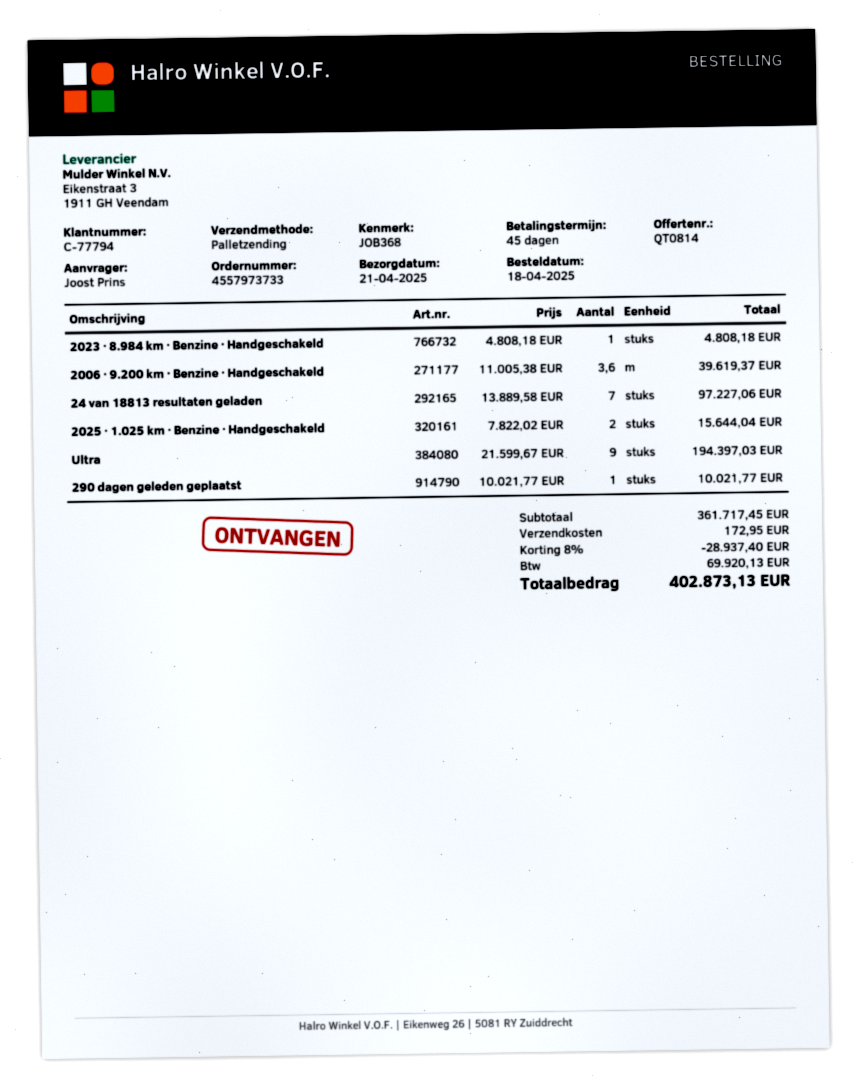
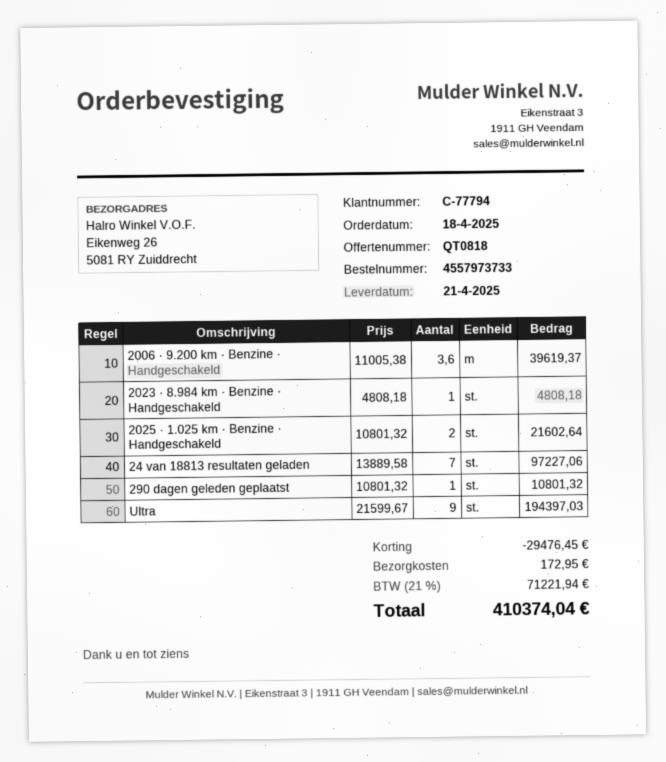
quote number: QT0814 -> QT0818
2025 · 1.025 km · Benzine · Handgeschakeld: 2 x 7822.02 = 15644.04 -> 2 x 10801.32 = 21602.64
290 dagen geleden geplaatst: 1 x 10021.77 = 10021.77 -> 1 x 10801.32 = 10801.32
discount: 28937.40 -> 29476.45
tax: 69920.13 -> 71221.94
total: 402873.13 -> 410374.04

